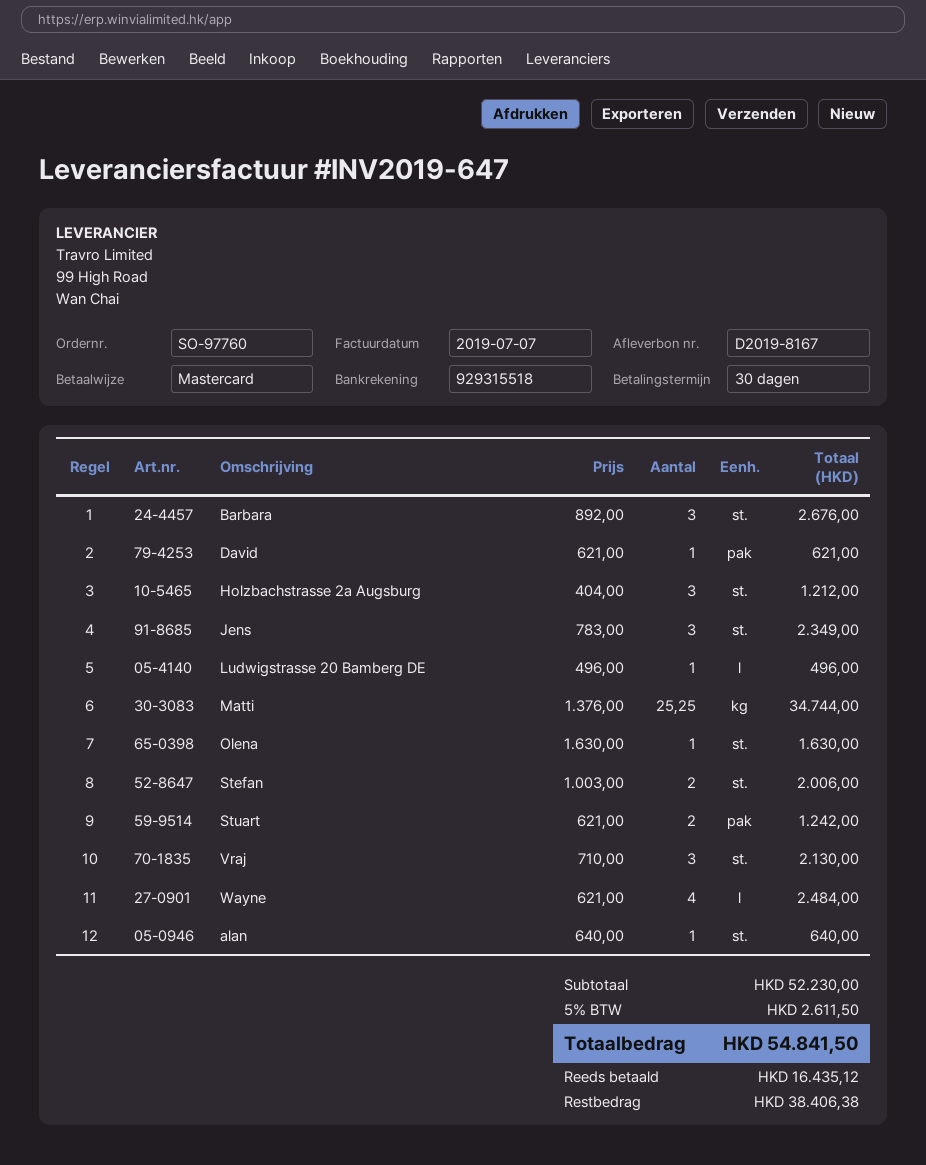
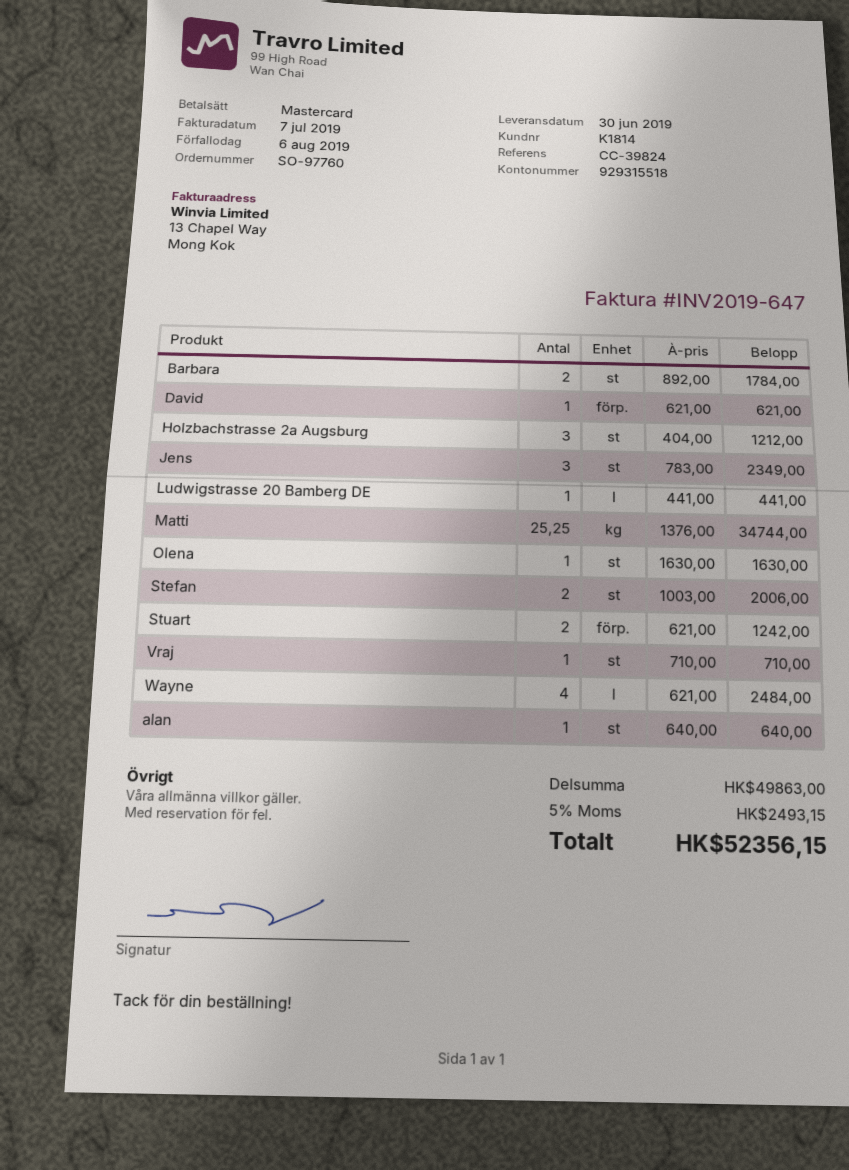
Barbara: 3 x 892.00 = 2676.00 -> 2 x 892.00 = 1784.00
Ludwigstrasse 20 Bamberg DE: 1 x 496.00 = 496.00 -> 1 x 441.00 = 441.00
Vraj: 3 x 710.00 = 2130.00 -> 1 x 710.00 = 710.00
subtotal: 52230.00 -> 49863.00
tax: 5% = 2611.50 -> 5% = 2493.15
total: 54841.50 -> 52356.15

